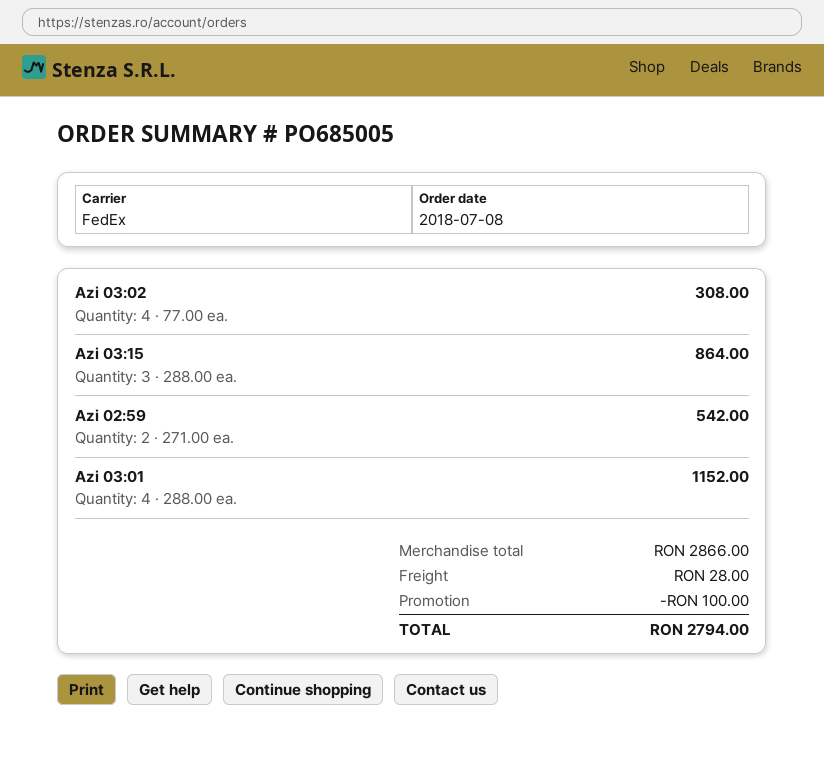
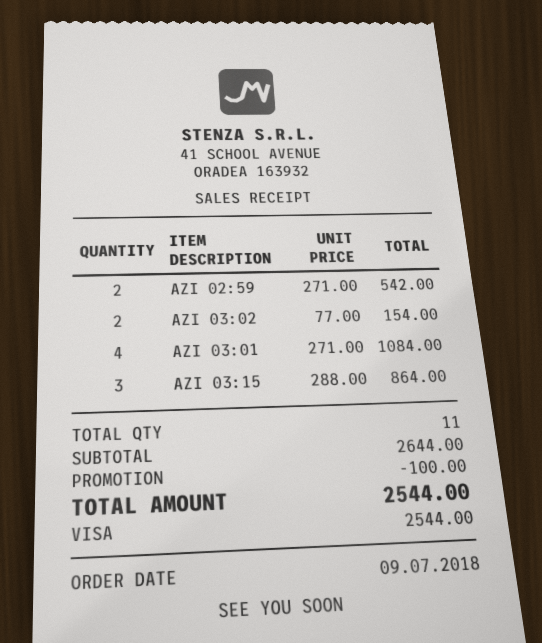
order date: 2018-07-08 -> 2018-07-09
Azi 03:02: 4 x 77.00 = 308.00 -> 2 x 77.00 = 154.00
Azi 03:01: 4 x 288.00 = 1152.00 -> 4 x 271.00 = 1084.00
subtotal: 2866.00 -> 2644.00
shipping: 28.00 -> none
total: 2794.00 -> 2544.00

